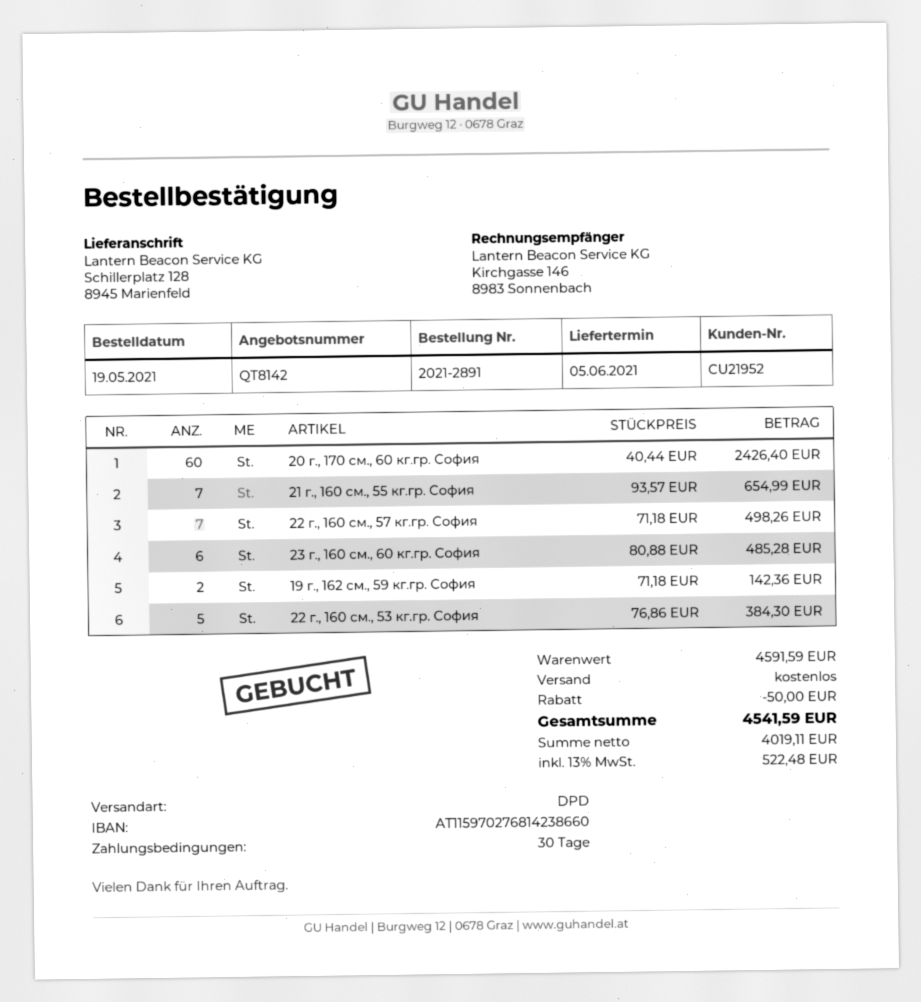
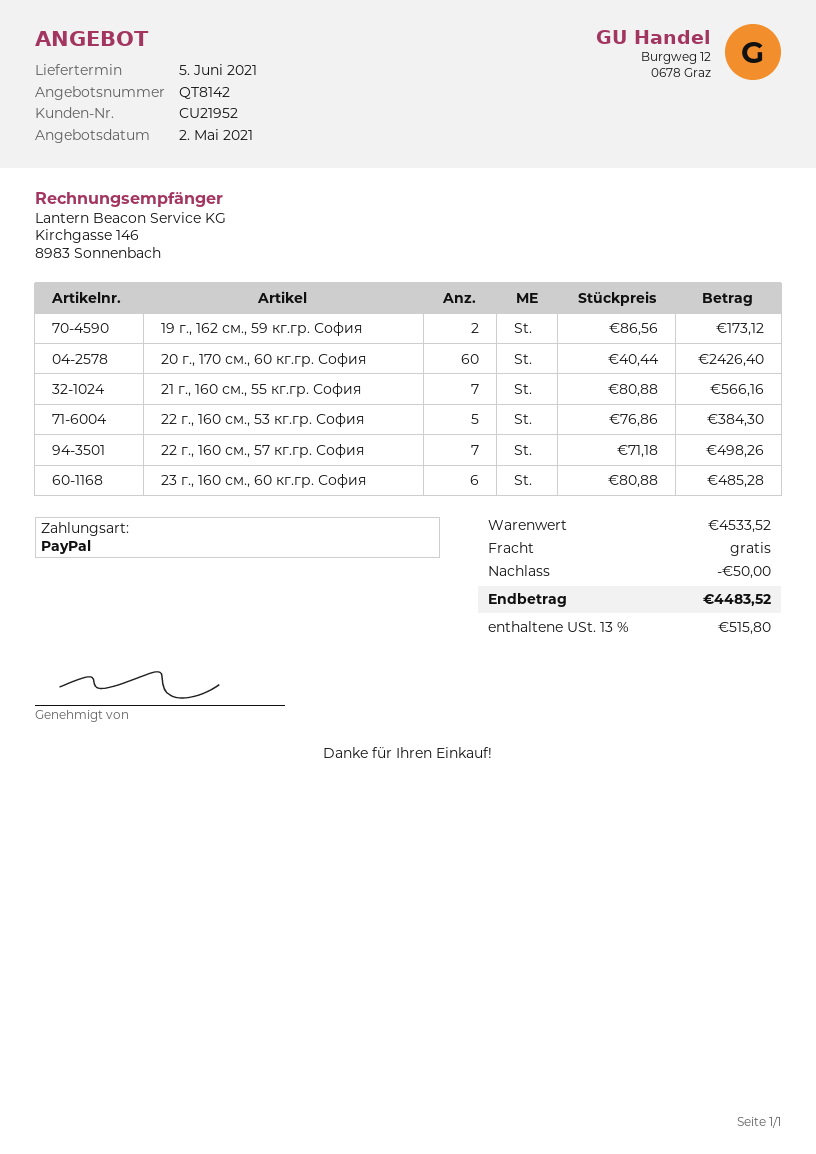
21 г., 160 см., 55 кг.гр. София: 7 x 93.57 = 654.99 -> 7 x 80.88 = 566.16
19 г., 162 см., 59 кг.гр. София: 2 x 71.18 = 142.36 -> 2 x 86.56 = 173.12
subtotal: 4591.59 -> 4533.52
tax: 13% = 522.48 -> 13% = 515.80
total: 4541.59 -> 4483.52

